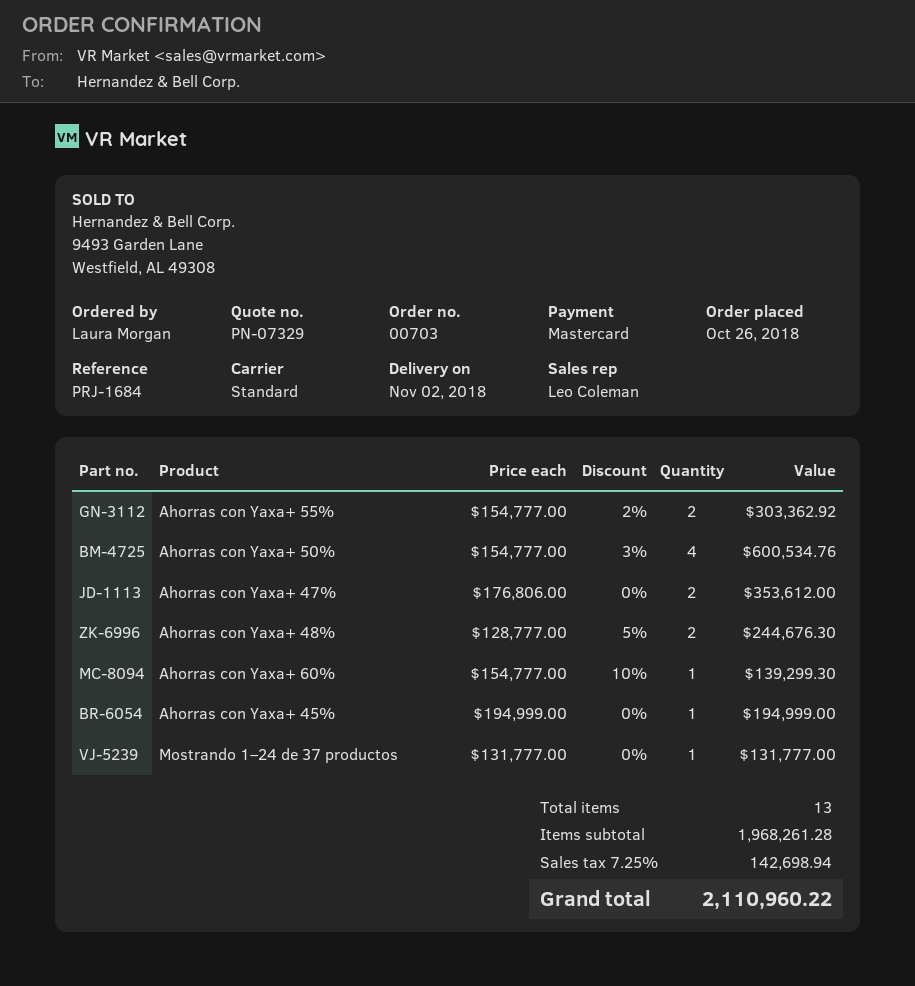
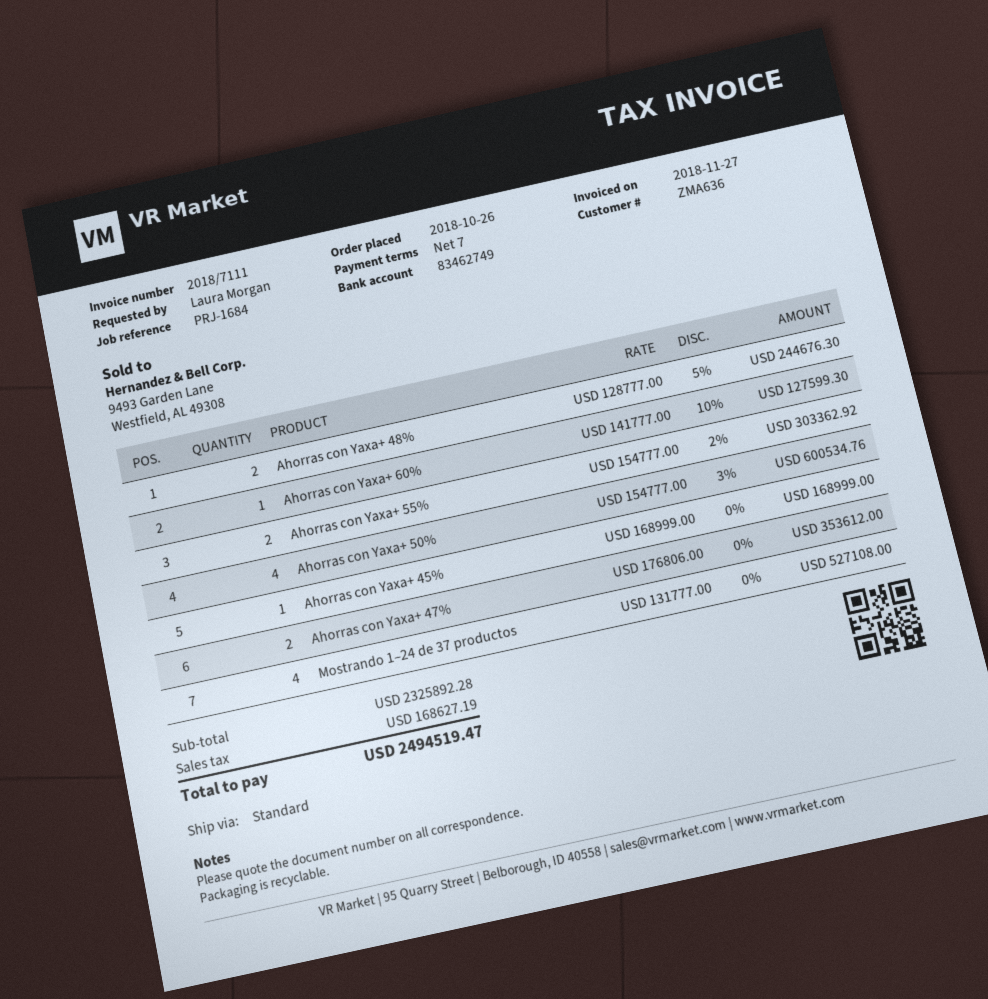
Ahorras con Yaxa+ 60%: 1 x 154777.00 - 10% = 139299.30 -> 1 x 141777.00 - 10% = 127599.30
Ahorras con Yaxa+ 45%: 1 x 194999.00 = 194999.00 -> 1 x 168999.00 = 168999.00
Mostrando 1–24 de 37 productos: 1 x 131777.00 = 131777.00 -> 4 x 131777.00 = 527108.00
subtotal: 1968261.28 -> 2325892.28
tax: 142698.94 -> 168627.19
total: 2110960.22 -> 2494519.47

